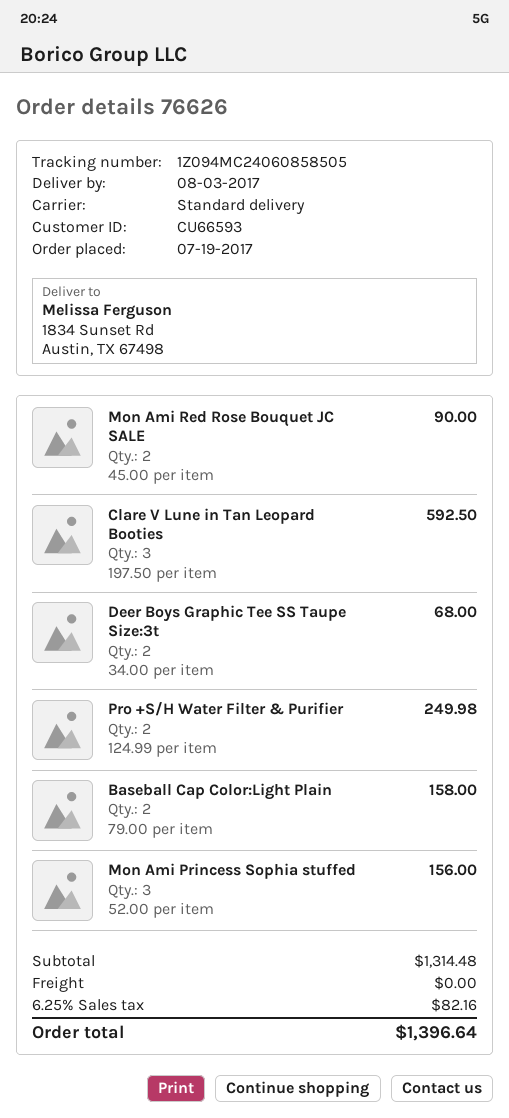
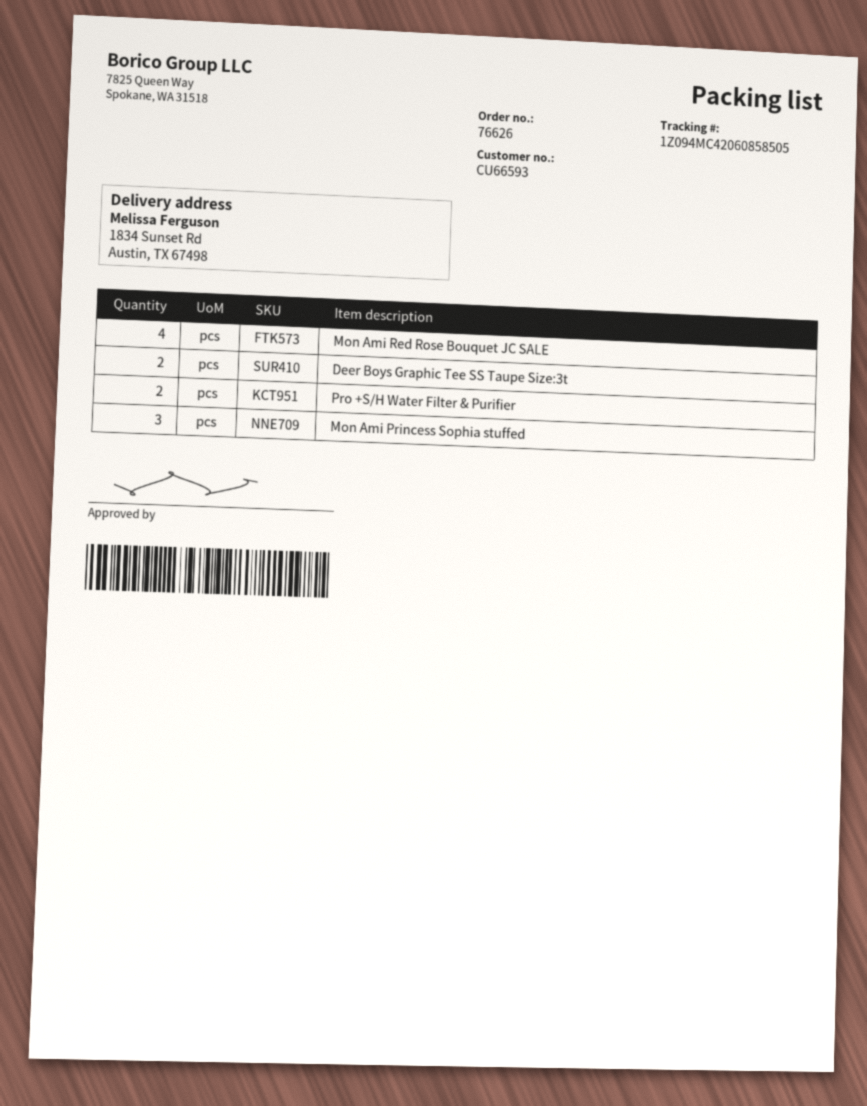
tracking number: 1Z094MC24060858505 -> 1Z094MC42060858505
Mon Ami Red Rose Bouquet JC SALE: 2 -> 4
Clare V Lune in Tan Leopard Booties: 3 -> none
Baseball Cap Color:Light Plain: 2 -> none

